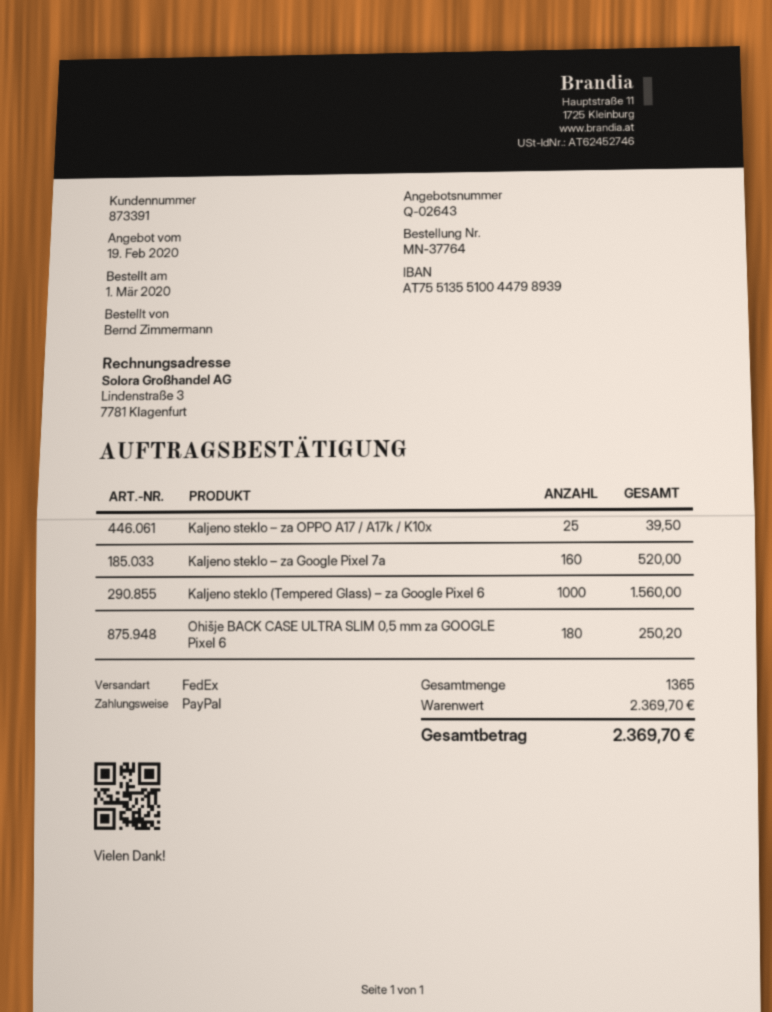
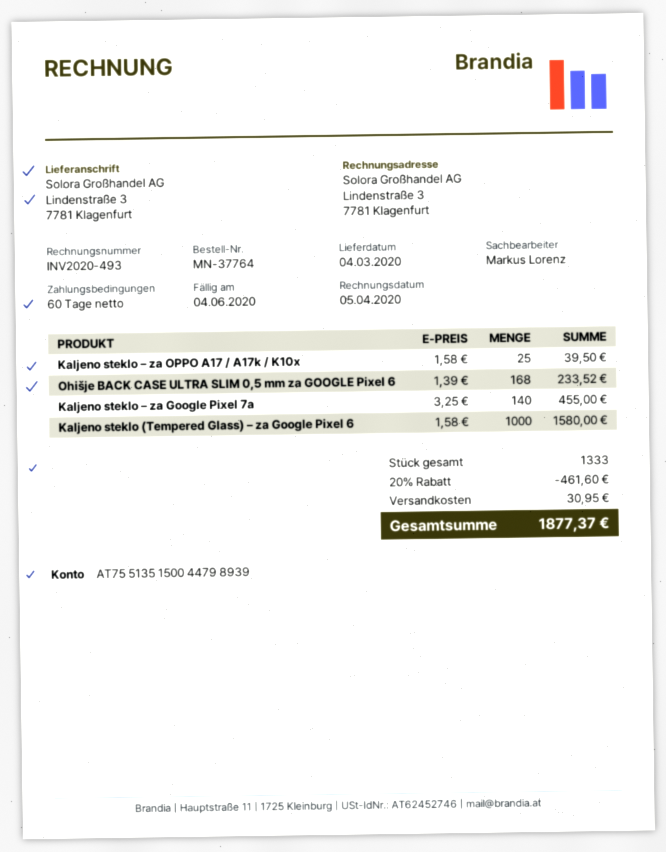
bank account: AT755135510044798939 -> AT755135150044798939
Kaljeno steklo – za Google Pixel 7a: 160 for 520.00 -> 140 for 455.00
Kaljeno steklo (Tempered Glass) – za Google Pixel 6: 1000 for 1560.00 -> 1000 for 1580.00
Ohišje BACK CASE ULTRA SLIM 0,5 mm za GOOGLE Pixel 6: 180 for 250.20 -> 168 for 233.52
total quantity: 1365 -> 1333
discount: none -> 20% = 461.60
shipping: none -> 30.95
total: 2369.70 -> 1877.37

